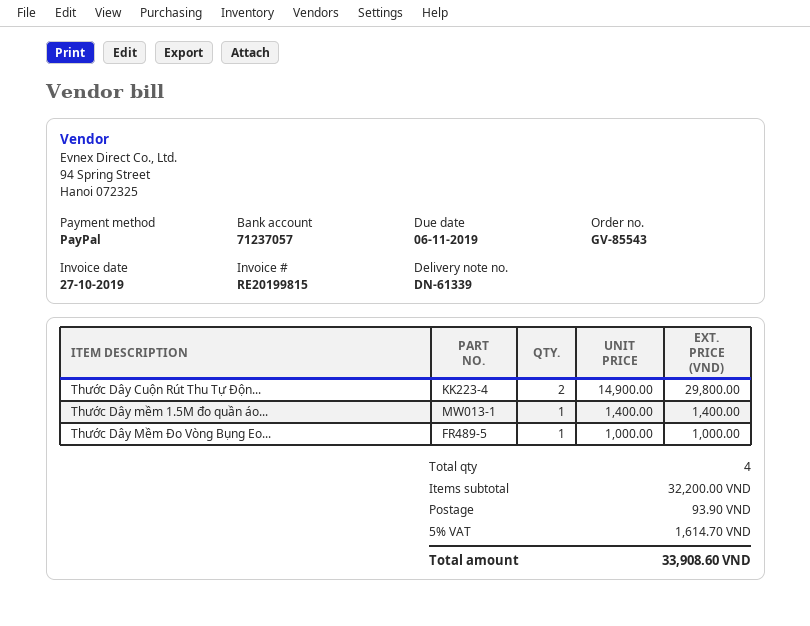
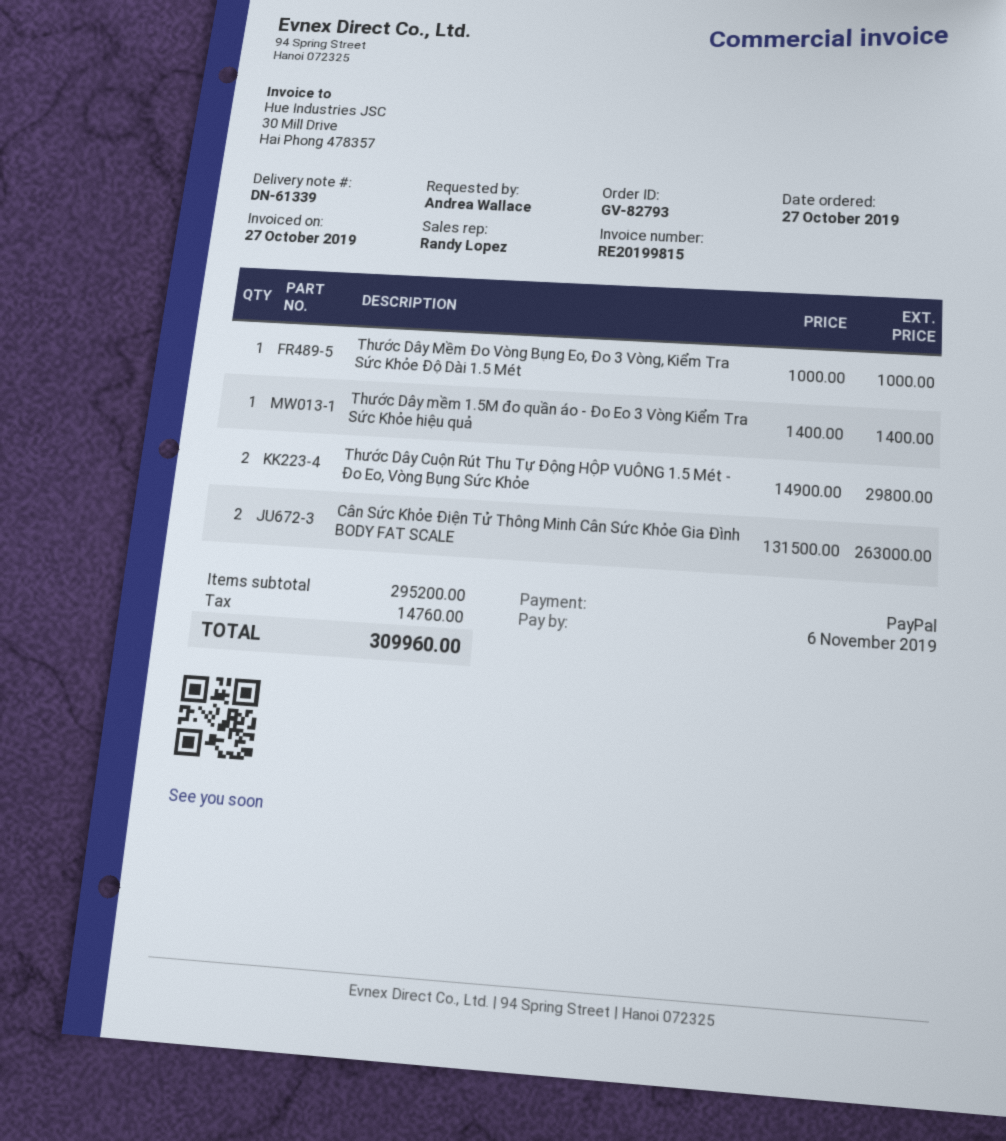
order number: GV-85543 -> GV-82793
Cân Sức Khỏe Điện Tử Thông Minh Cân Sức Khỏe Gia Đình BODY FAT SCALE: none -> 2 x 131500.00 = 263000.00
subtotal: 32200.00 -> 295200.00
shipping: 93.90 -> none
tax: 1614.70 -> 14760.00
total: 33908.60 -> 309960.00

